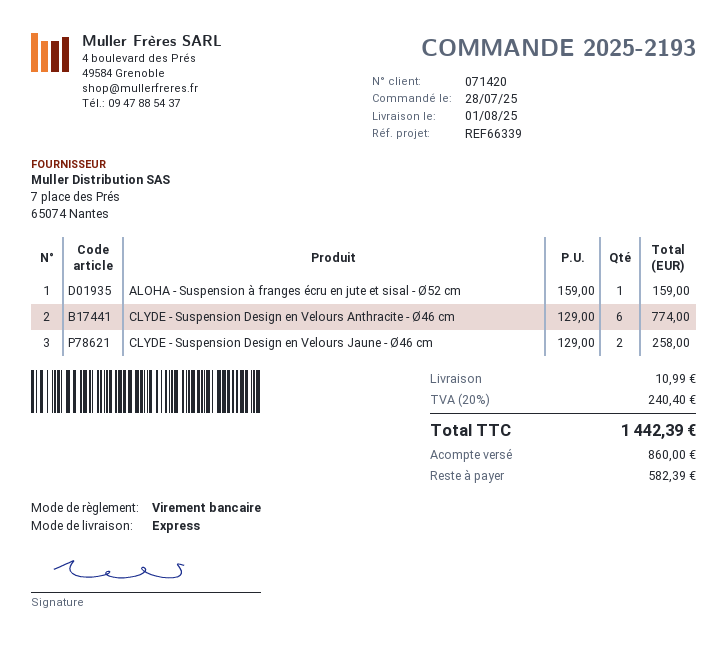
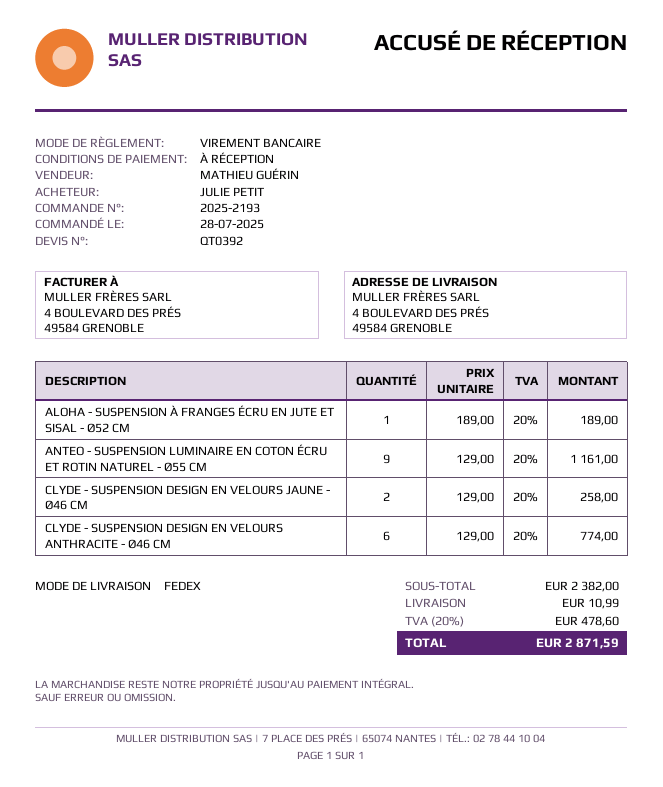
shipping method: express -> FedEx
ALOHA - Suspension à franges écru en jute et sisal - Ø52 cm: 1 x 159.00 = 159.00 -> 1 x 189.00 = 189.00
ANTEO - SUSPENSION LUMINAIRE EN COTON ÉCRU ET ROTIN NATUREL - Ø55 CM: none -> 9 x 129.00 = 1161.00
tax: 20% = 240.40 -> 20% = 478.60
total: 1442.39 -> 2871.59

